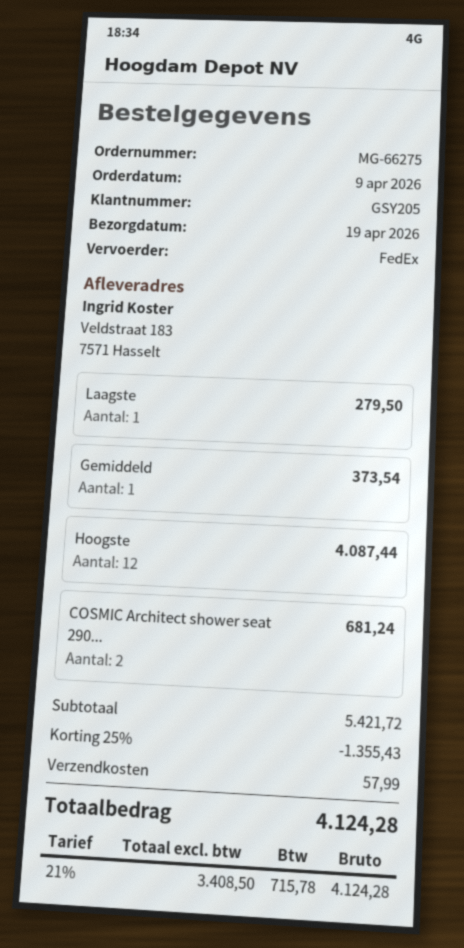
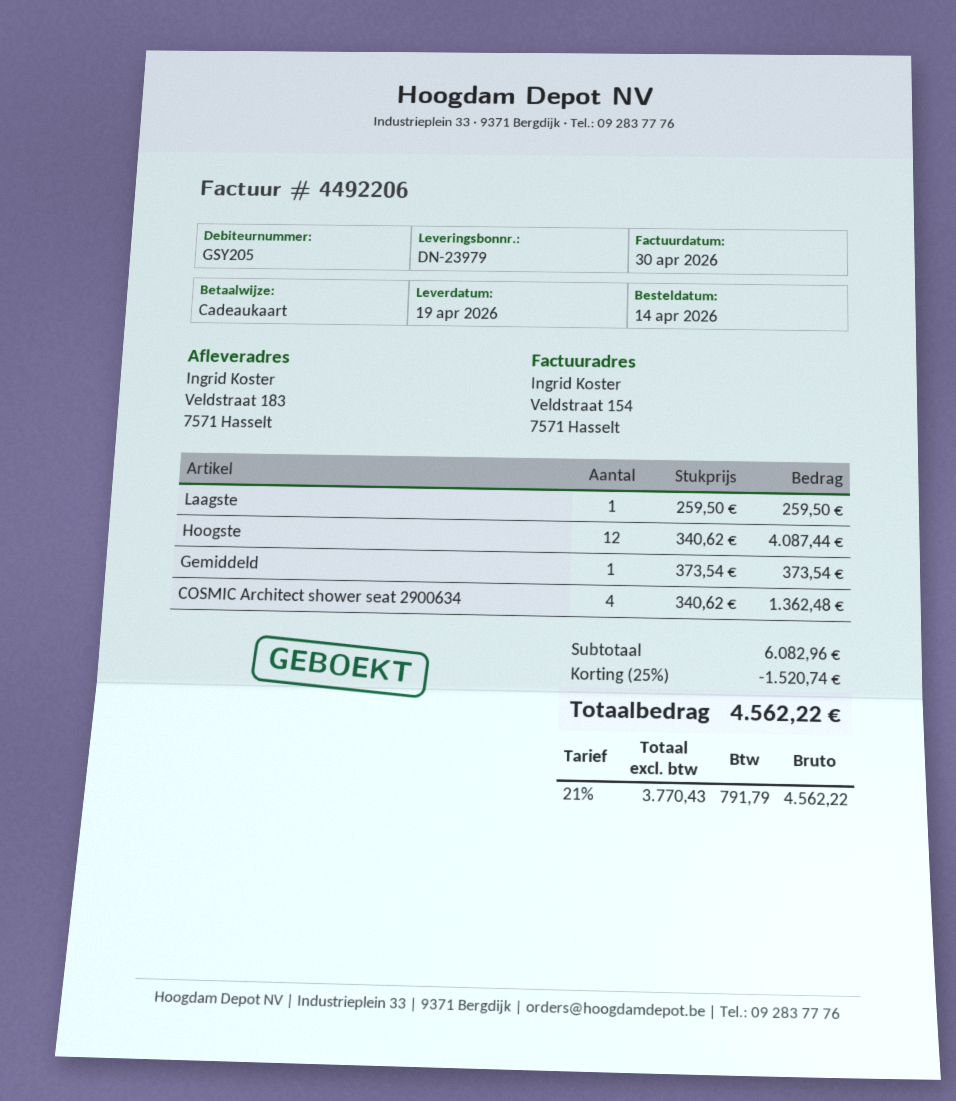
order date: 2026-04-09 -> 2026-04-14
Laagste: 1 for 279.50 -> 1 for 259.50
COSMIC Architect shower seat 290...: 2 for 681.24 -> 4 for 1362.48
subtotal: 5421.72 -> 6082.96
discount: 25% = 1355.43 -> 25% = 1520.74
shipping: 57.99 -> none
net: 3408.50 -> 3770.43
tax: 21% = 715.78 -> 21% = 791.79
total: 4124.28 -> 4562.22

